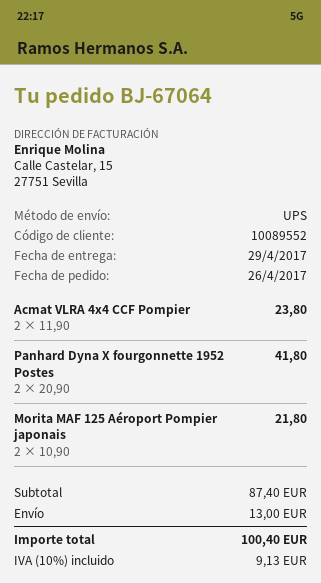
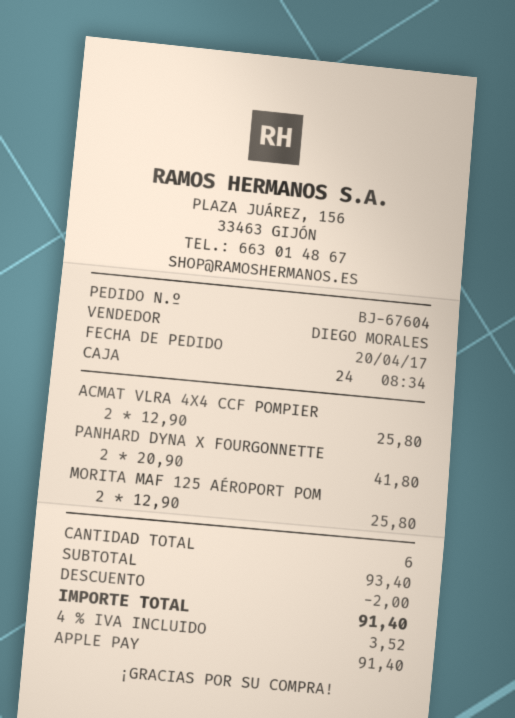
order number: BJ-67064 -> BJ-67604
order date: 2017-04-26 -> 2017-04-20
Acmat VLRA 4x4 CCF Pompier: 2 x 11.90 = 23.80 -> 2 x 12.90 = 25.80
Morita MAF 125 Aéroport Pompier japonais: 2 x 10.90 = 21.80 -> 2 x 12.90 = 25.80
subtotal: 87.40 -> 93.40
discount: none -> 2.00
shipping: 13.00 -> none
tax: 10% = 9.13 -> 4% = 3.52
total: 100.40 -> 91.40

